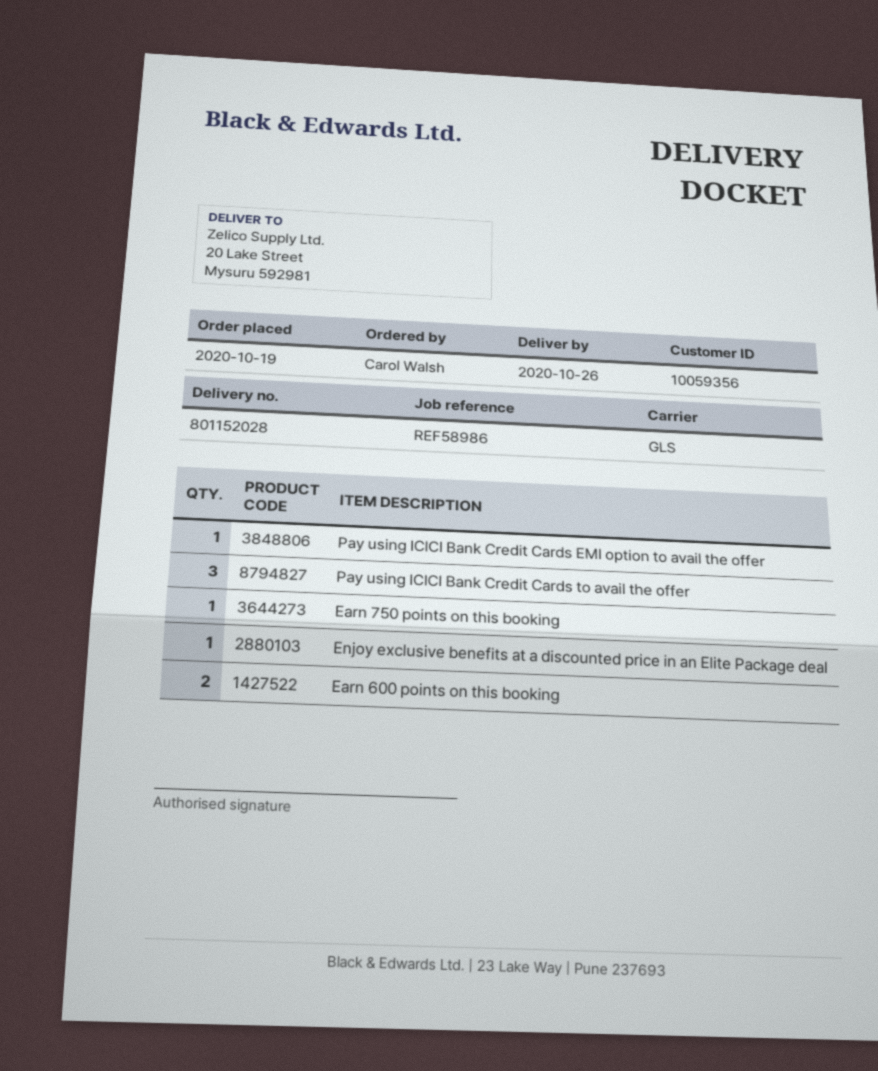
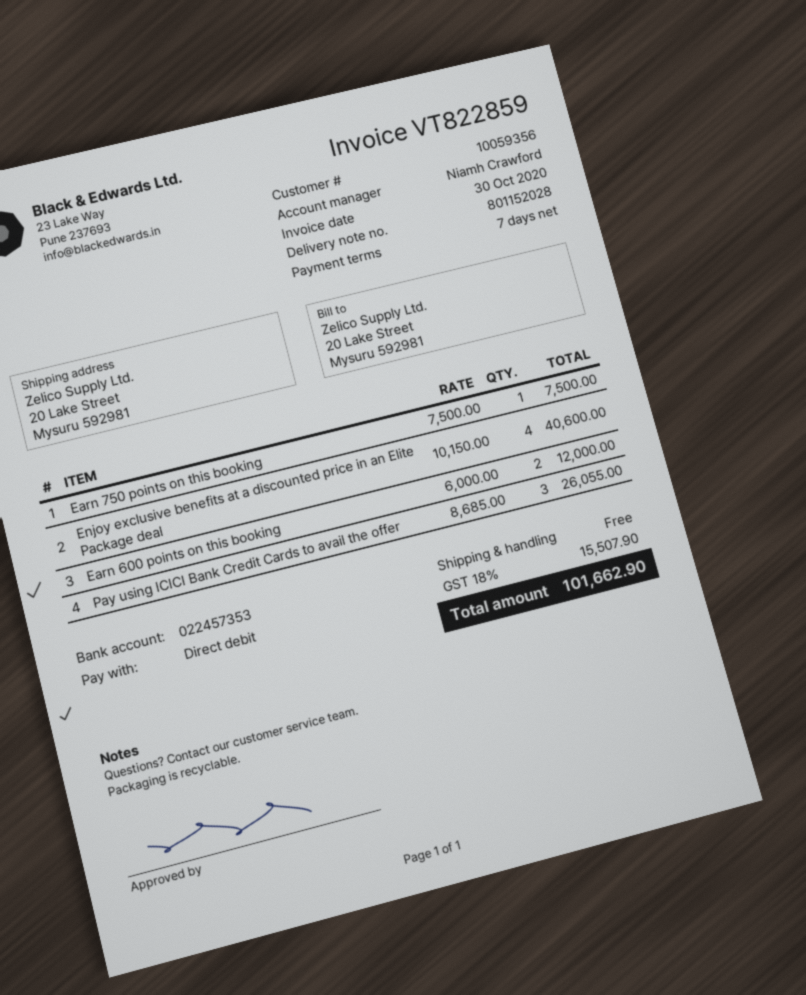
Pay using ICICI Bank Credit Cards EMI option to avail the offer: 1 -> none
Enjoy exclusive benefits at a discounted price in an Elite Package deal: 1 -> 4

